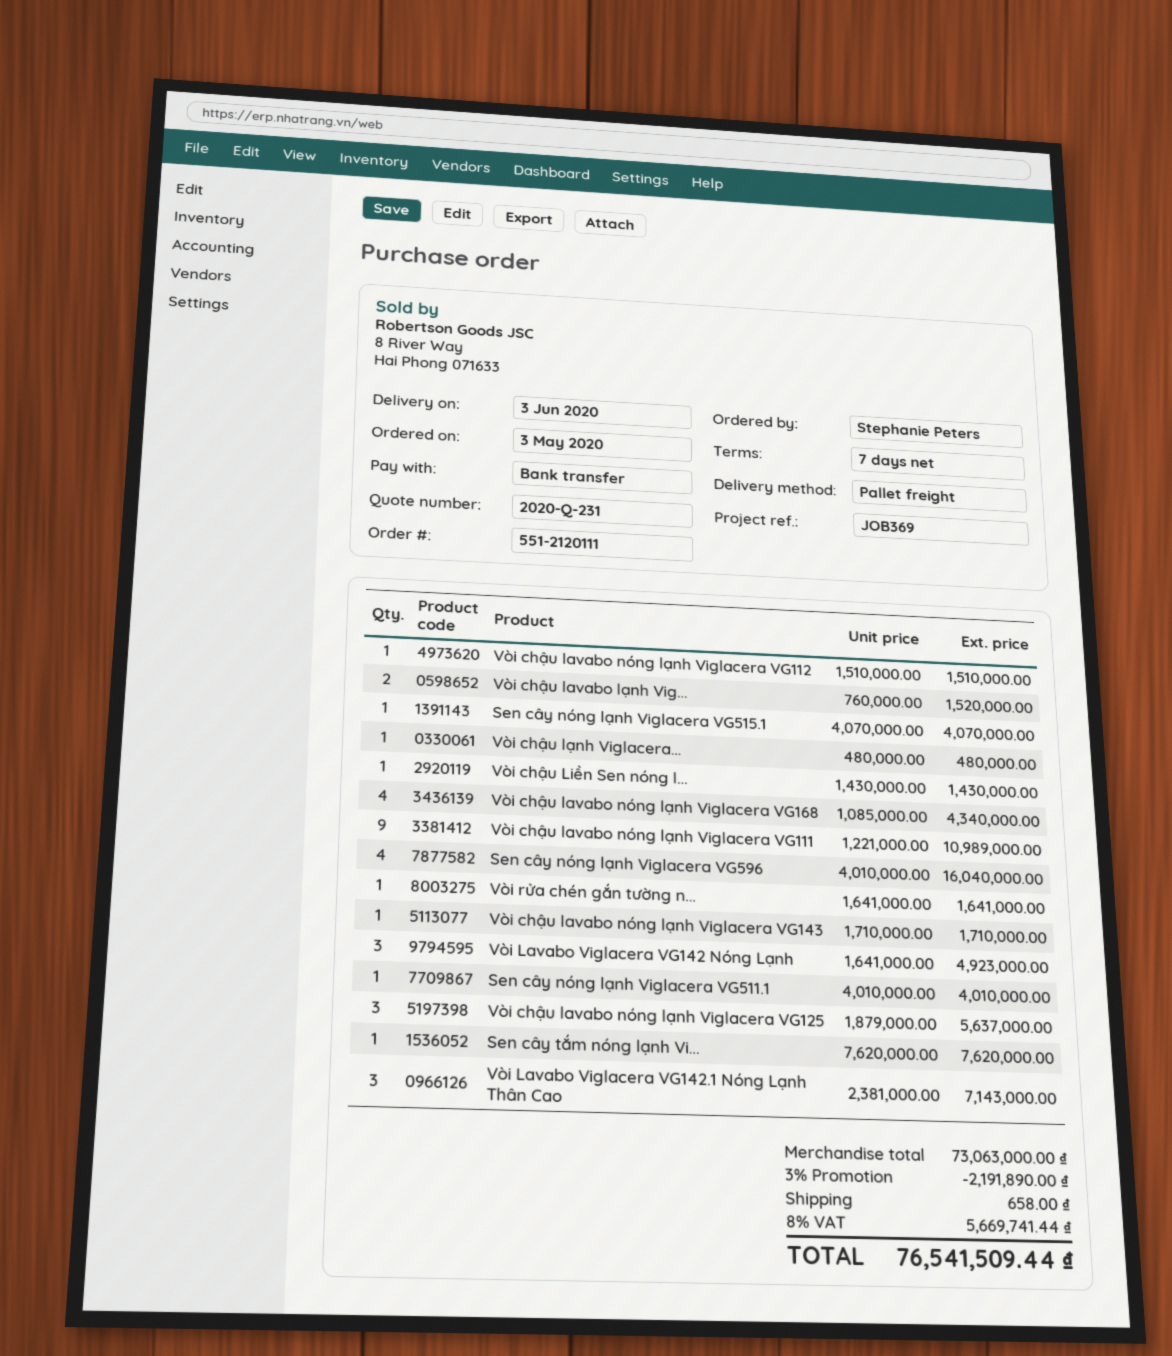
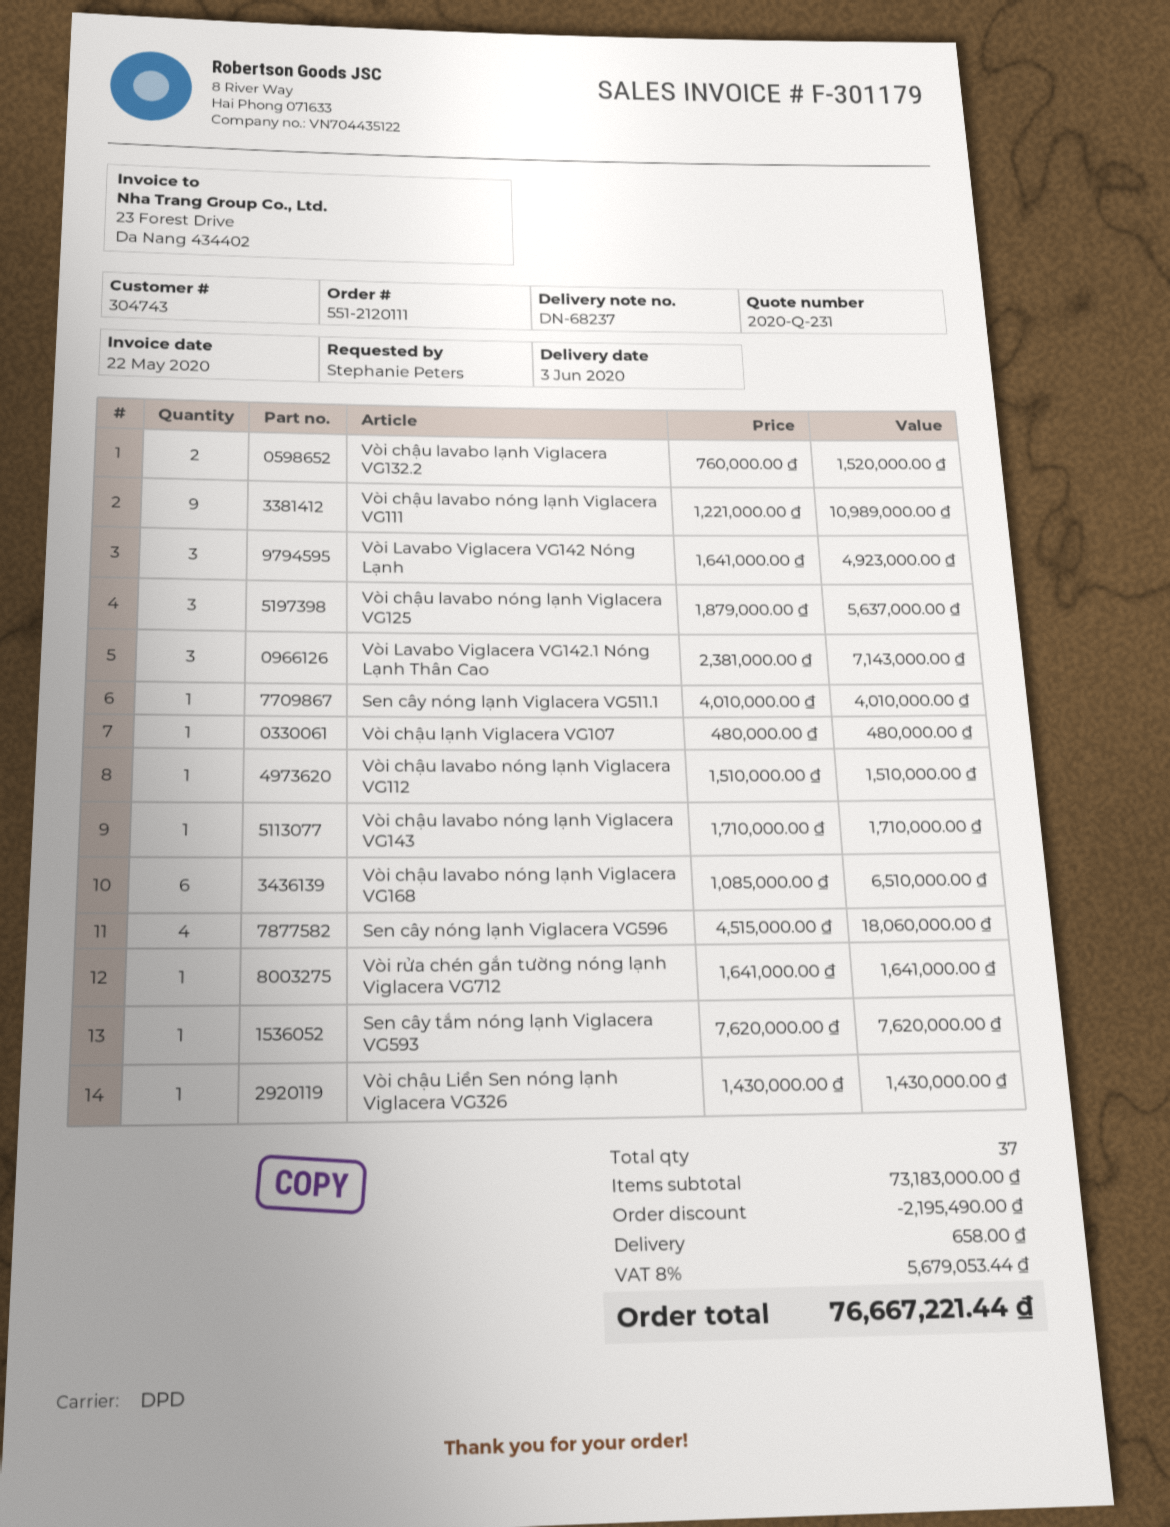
shipping method: pallet freight -> DPD
Sen cây nóng lạnh Viglacera VG515.1: 1 x 4070000.00 = 4070000.00 -> none
Vòi chậu lavabo nóng lạnh Viglacera VG168: 4 x 1085000.00 = 4340000.00 -> 6 x 1085000.00 = 6510000.00
Sen cây nóng lạnh Viglacera VG596: 4 x 4010000.00 = 16040000.00 -> 4 x 4515000.00 = 18060000.00
subtotal: 73063000.00 -> 73183000.00
discount: 2191890.00 -> 2195490.00
tax: 8% = 5669741.44 -> 8% = 5679053.44
total: 76541509.44 -> 76667221.44

